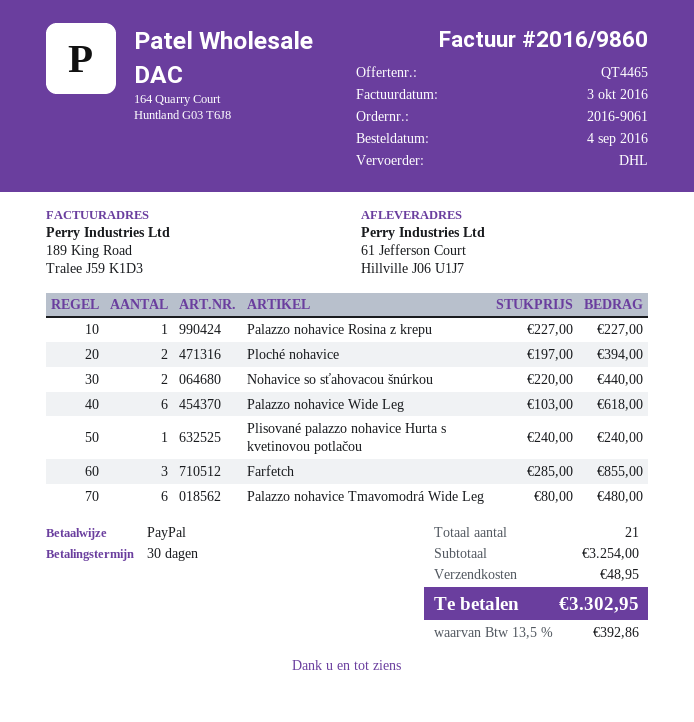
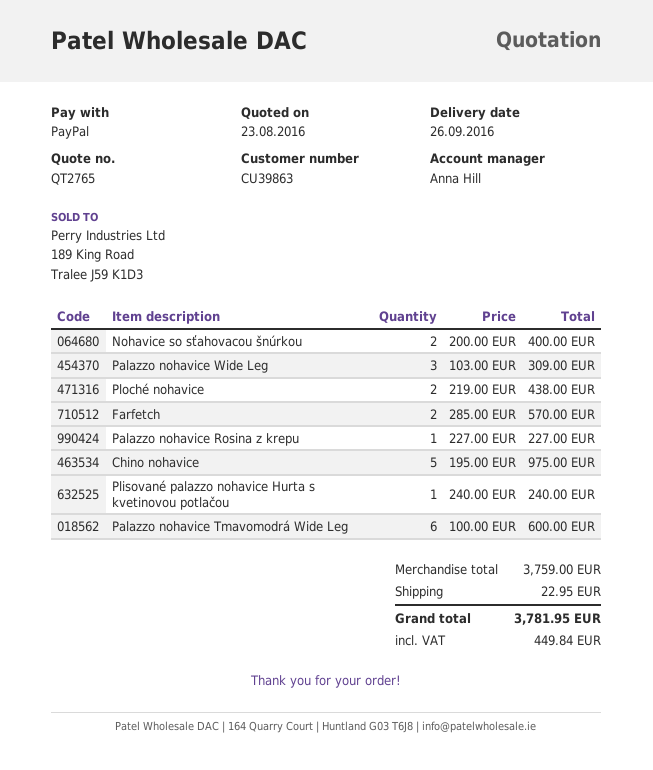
quote number: QT4465 -> QT2765
Ploché nohavice: 2 x 197.00 = 394.00 -> 2 x 219.00 = 438.00
Nohavice so sťahovacou šnúrkou: 2 x 220.00 = 440.00 -> 2 x 200.00 = 400.00
Palazzo nohavice Wide Leg: 6 x 103.00 = 618.00 -> 3 x 103.00 = 309.00
Farfetch: 3 x 285.00 = 855.00 -> 2 x 285.00 = 570.00
Palazzo nohavice Tmavomodrá Wide Leg: 6 x 80.00 = 480.00 -> 6 x 100.00 = 600.00
Chino nohavice: none -> 5 x 195.00 = 975.00
subtotal: 3254.00 -> 3759.00
shipping: 48.95 -> 22.95
tax: 392.86 -> 449.84
total: 3302.95 -> 3781.95

